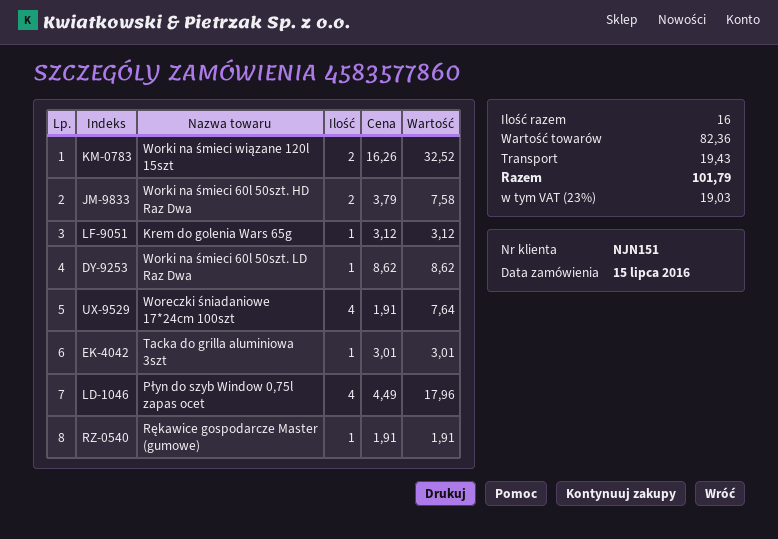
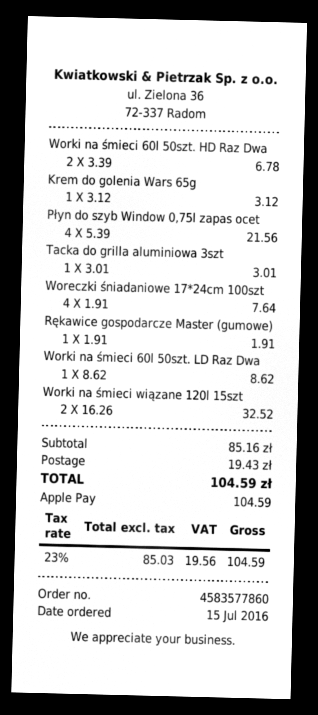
Worki na śmieci 60l 50szt. HD Raz Dwa: 2 x 3.79 = 7.58 -> 2 x 3.39 = 6.78
Płyn do szyb Window 0,75l zapas ocet: 4 x 4.49 = 17.96 -> 4 x 5.39 = 21.56
subtotal: 82.36 -> 85.16
tax: 23% = 19.03 -> 23% = 19.56
total: 101.79 -> 104.59

